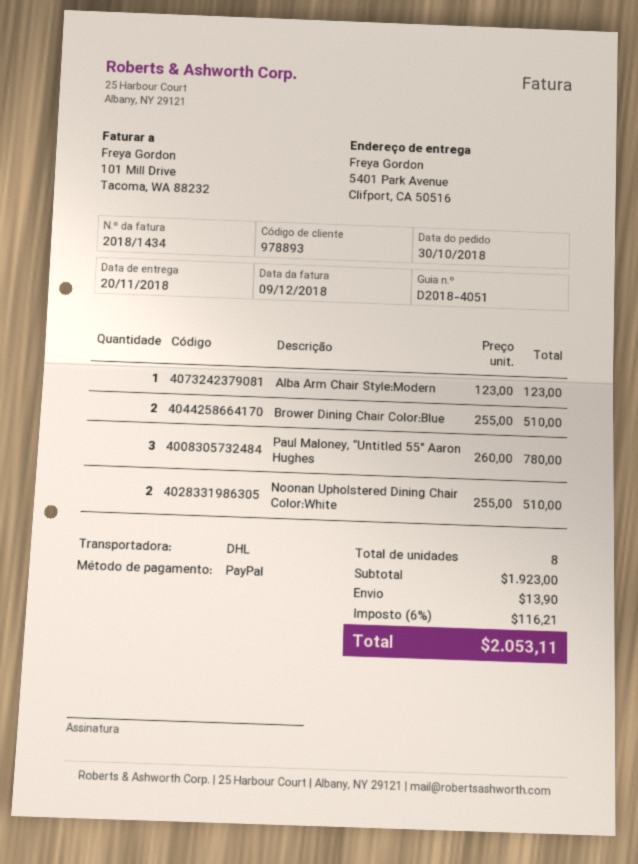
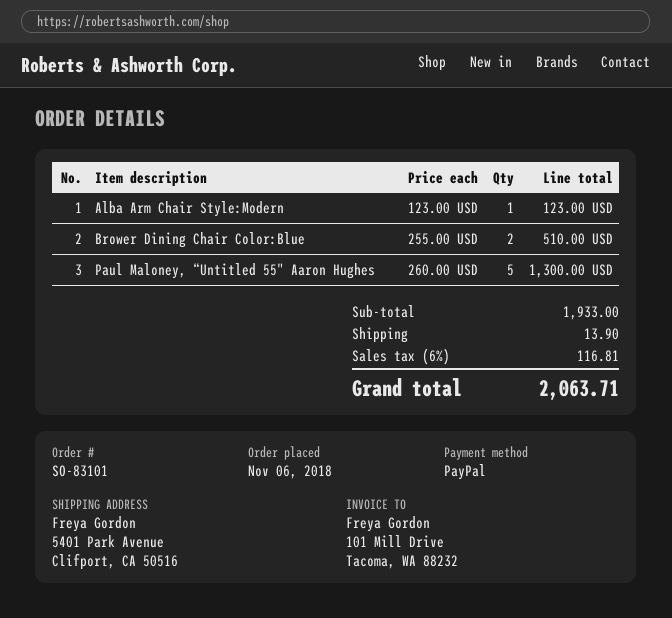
order date: 2018-10-30 -> 2018-11-06
Paul Maloney, “Untitled 55" Aaron Hughes: 3 x 260.00 = 780.00 -> 5 x 260.00 = 1300.00
Noonan Upholstered Dining Chair Color:White: 2 x 255.00 = 510.00 -> none
subtotal: 1923.00 -> 1933.00
tax: 6% = 116.21 -> 6% = 116.81
total: 2053.11 -> 2063.71

